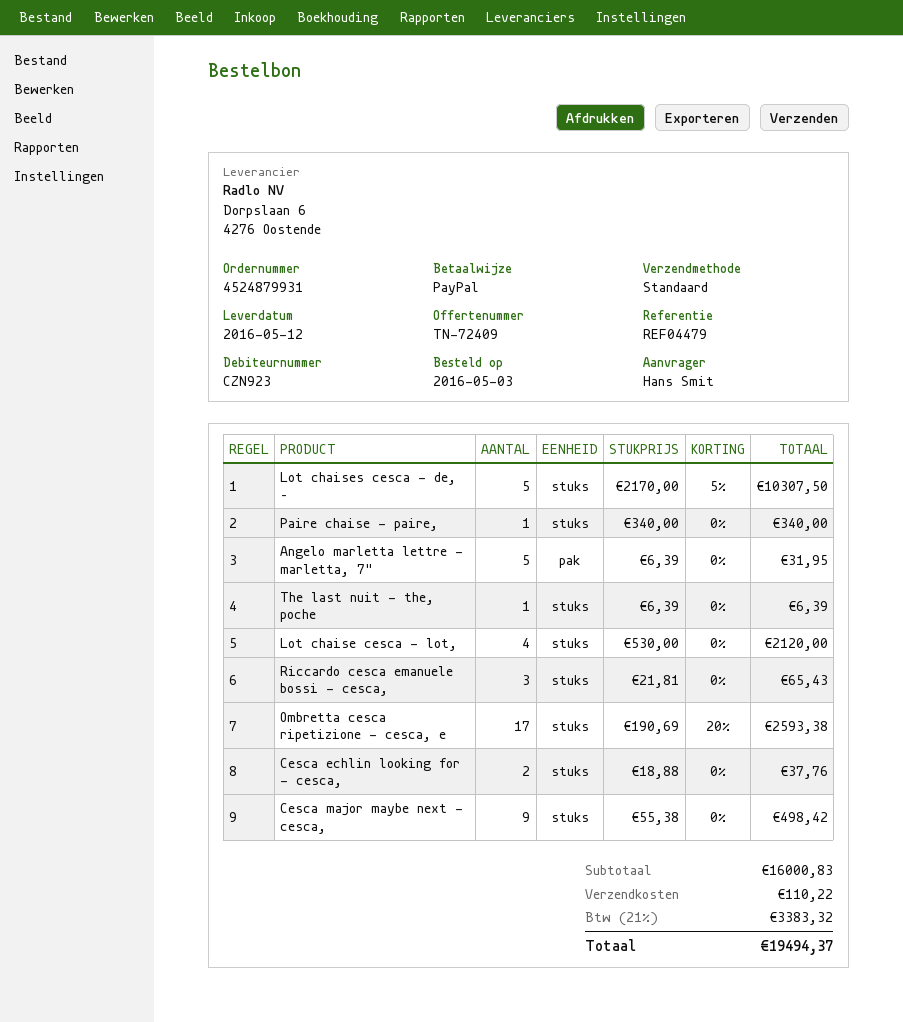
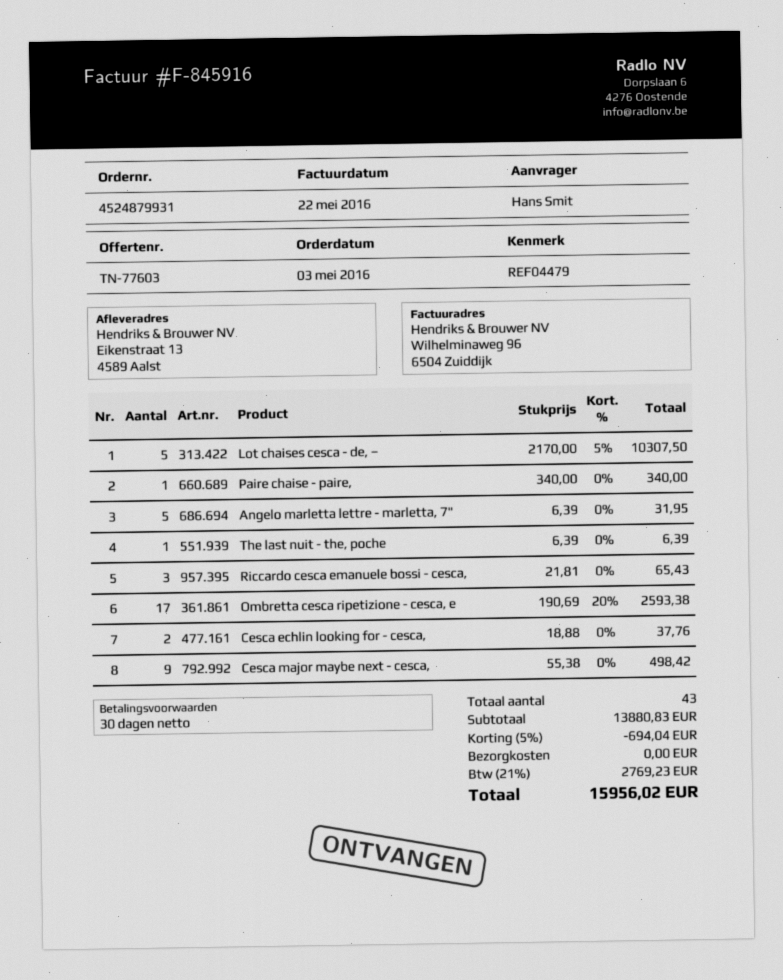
quote number: TN-72409 -> TN-77603
Lot chaise cesca - lot,: 4 x 530.00 = 2120.00 -> none
subtotal: 16000.83 -> 13880.83
discount: none -> 5% = 694.04
shipping: 110.22 -> 0.00
tax: 21% = 3383.32 -> 21% = 2769.23
total: 19494.37 -> 15956.02

